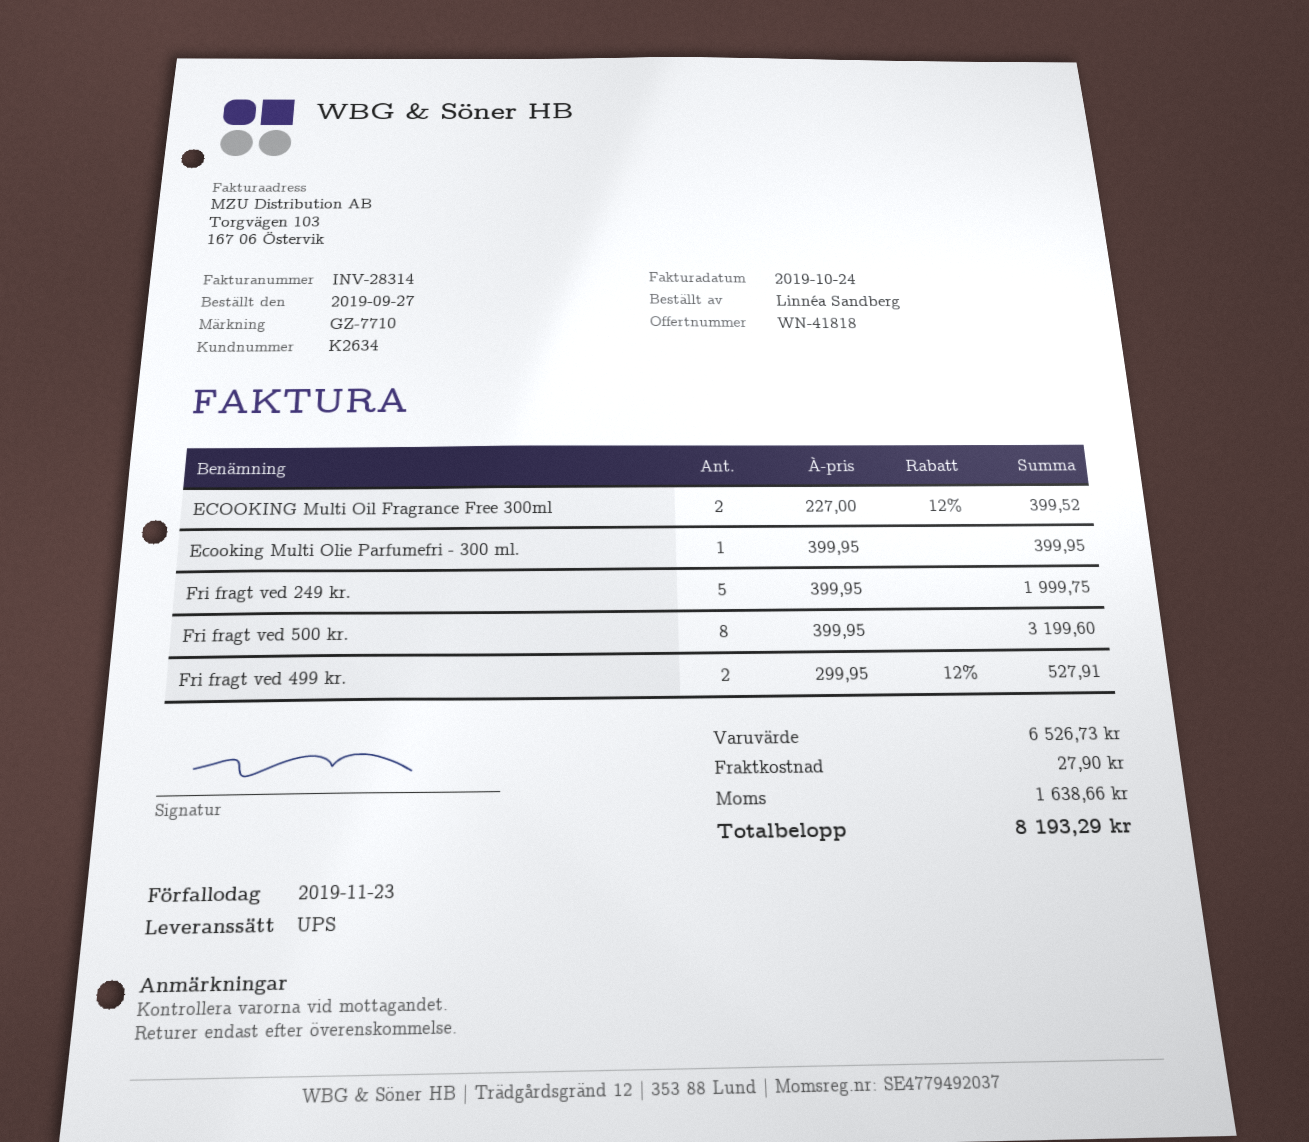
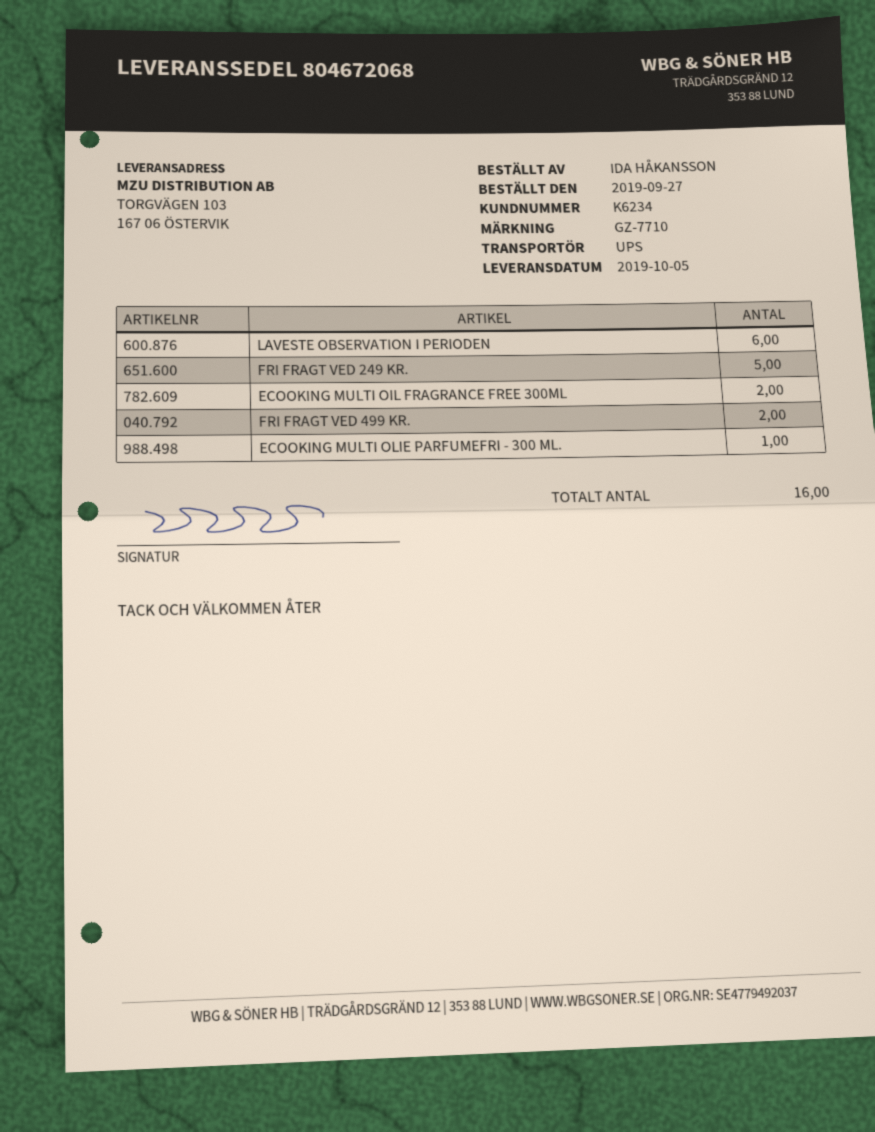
customer number: K2634 -> K6234
ordered by: Linnéa Sandberg -> IDA HÅKANSSON
Fri fragt ved 500 kr.: 8 -> none
LAVESTE OBSERVATION I PERIODEN: none -> 6

